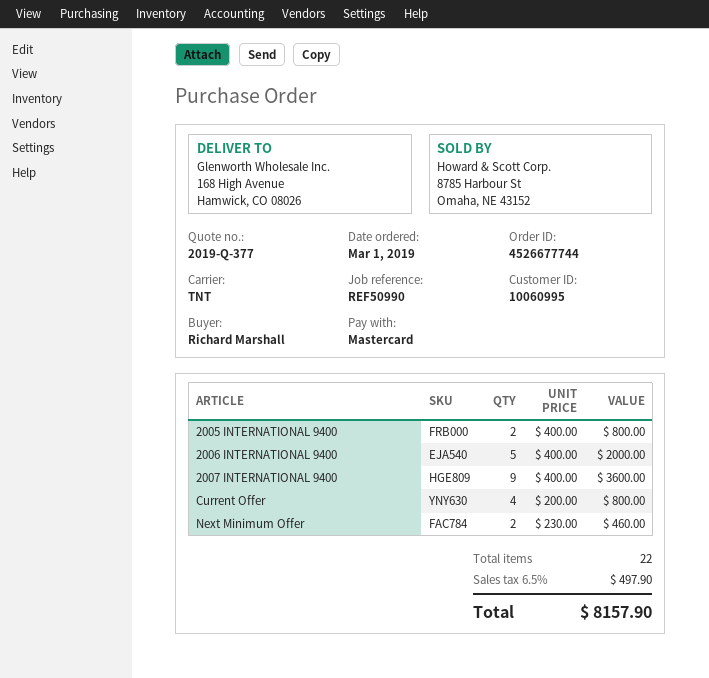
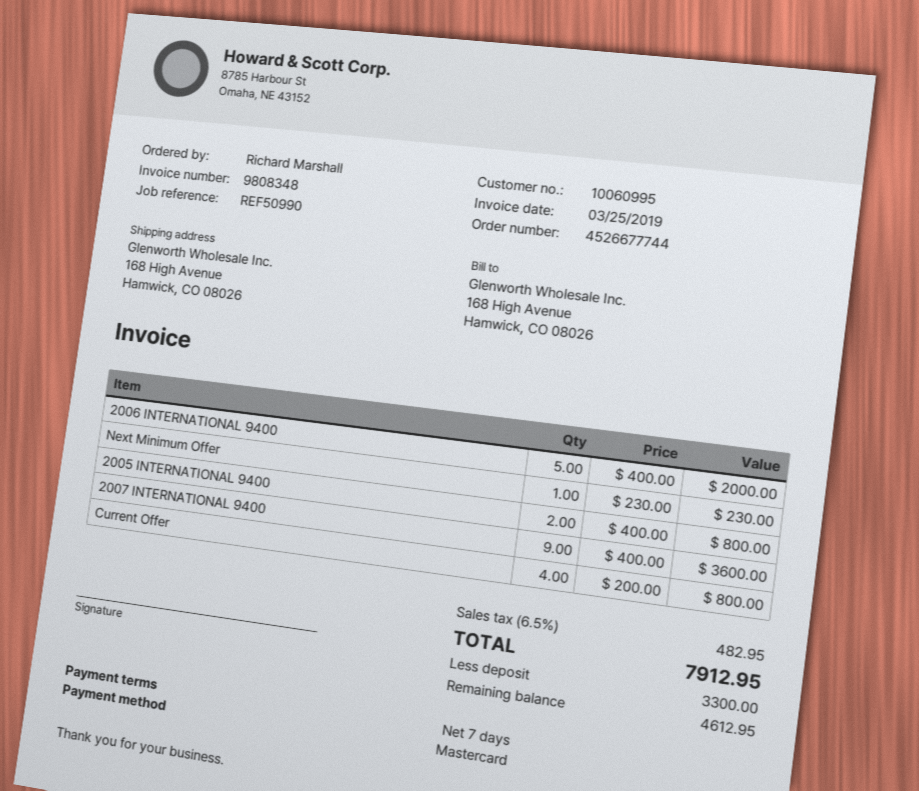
Next Minimum Offer: 2 x 230.00 = 460.00 -> 1 x 230.00 = 230.00
tax: 6.5% = 497.90 -> 6.5% = 482.95
total: 8157.90 -> 7912.95

